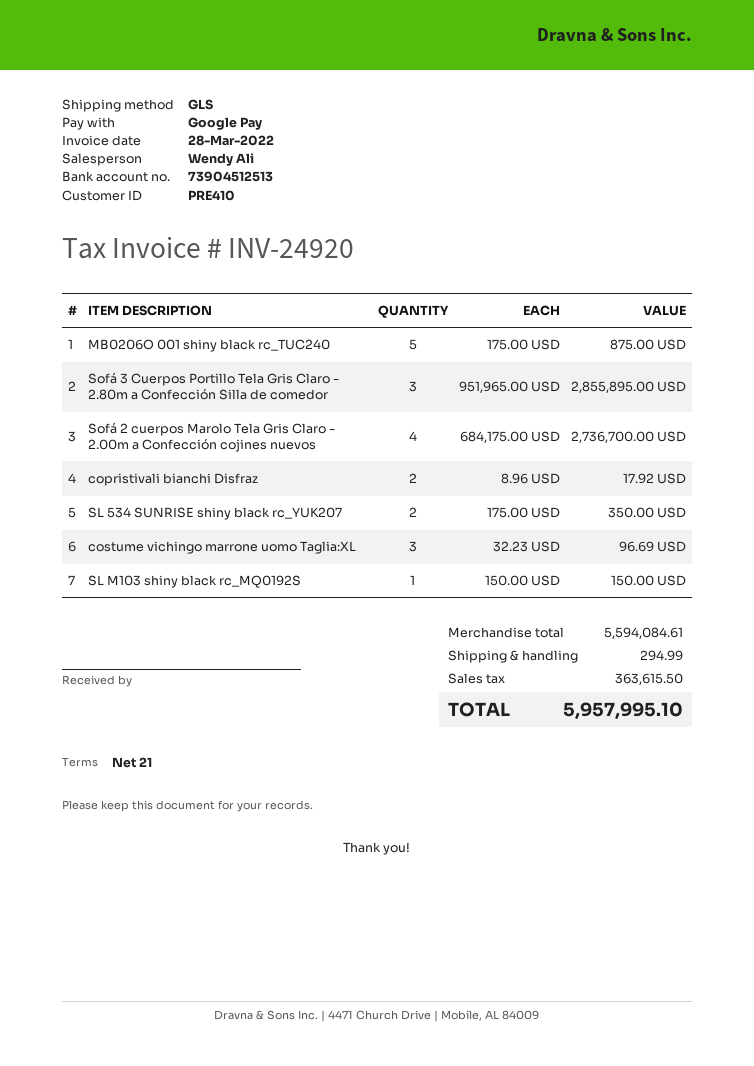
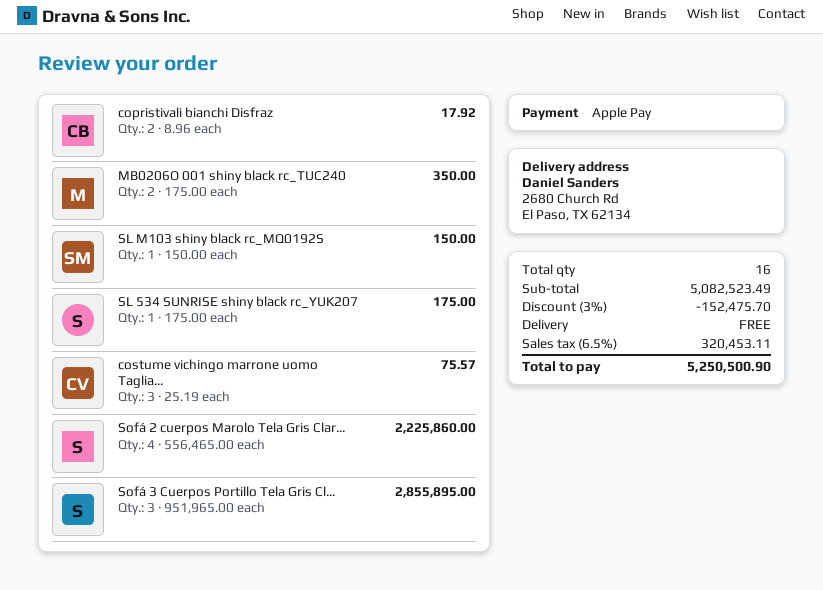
payment method: Google Pay -> Apple Pay
MB0206O 001 shiny black rc_TUC240: 5 x 175.00 = 875.00 -> 2 x 175.00 = 350.00
Sofá 2 cuerpos Marolo Tela Gris Claro - 2.00m a Confección cojines nuevos: 4 x 684175.00 = 2736700.00 -> 4 x 556465.00 = 2225860.00
SL 534 SUNRISE shiny black rc_YUK207: 2 x 175.00 = 350.00 -> 1 x 175.00 = 175.00
costume vichingo marrone uomo Taglia:XL: 3 x 32.23 = 96.69 -> 3 x 25.19 = 75.57
subtotal: 5594084.61 -> 5082523.49
discount: none -> 3% = 152475.70
shipping: 294.99 -> 0.00
tax: 363615.50 -> 320453.11
total: 5957995.10 -> 5250500.90

